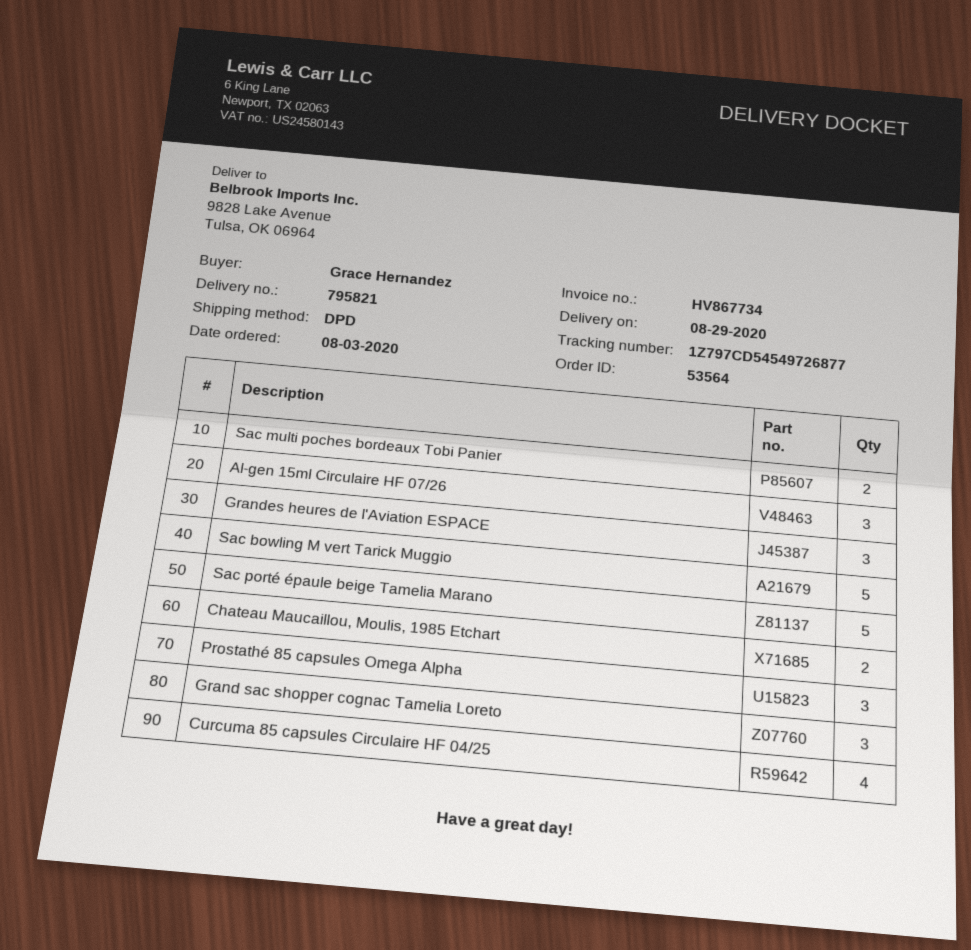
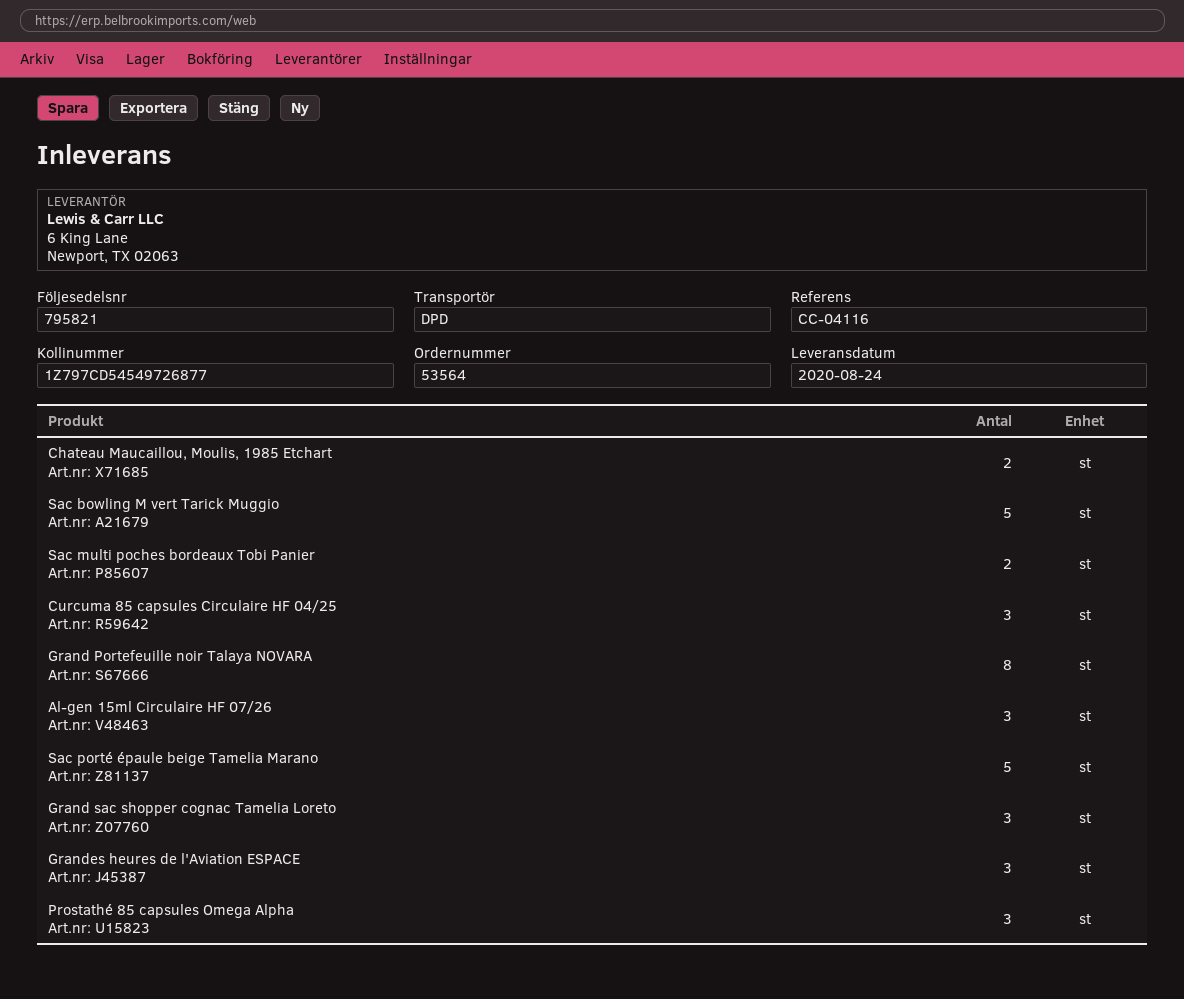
delivery date: 2020-08-29 -> 2020-08-24
Curcuma 85 capsules Circulaire HF 04/25: 4 -> 3
Grand Portefeuille noir Talaya NOVARA: none -> 8

